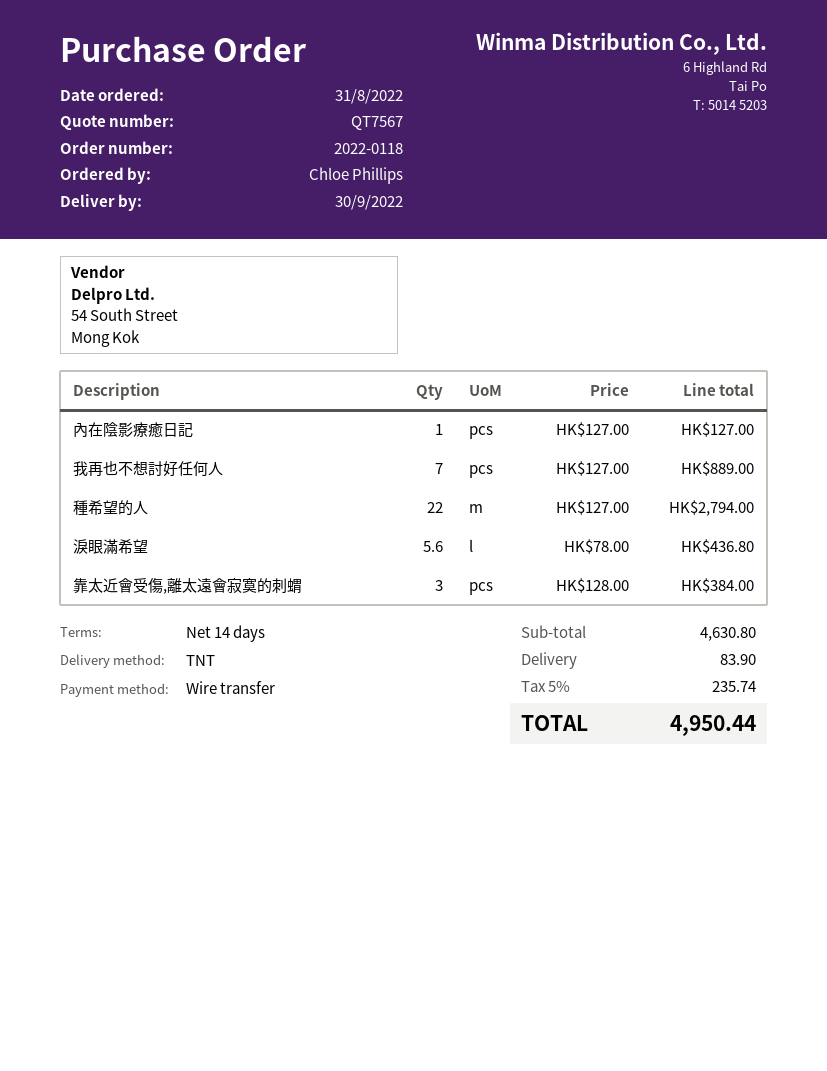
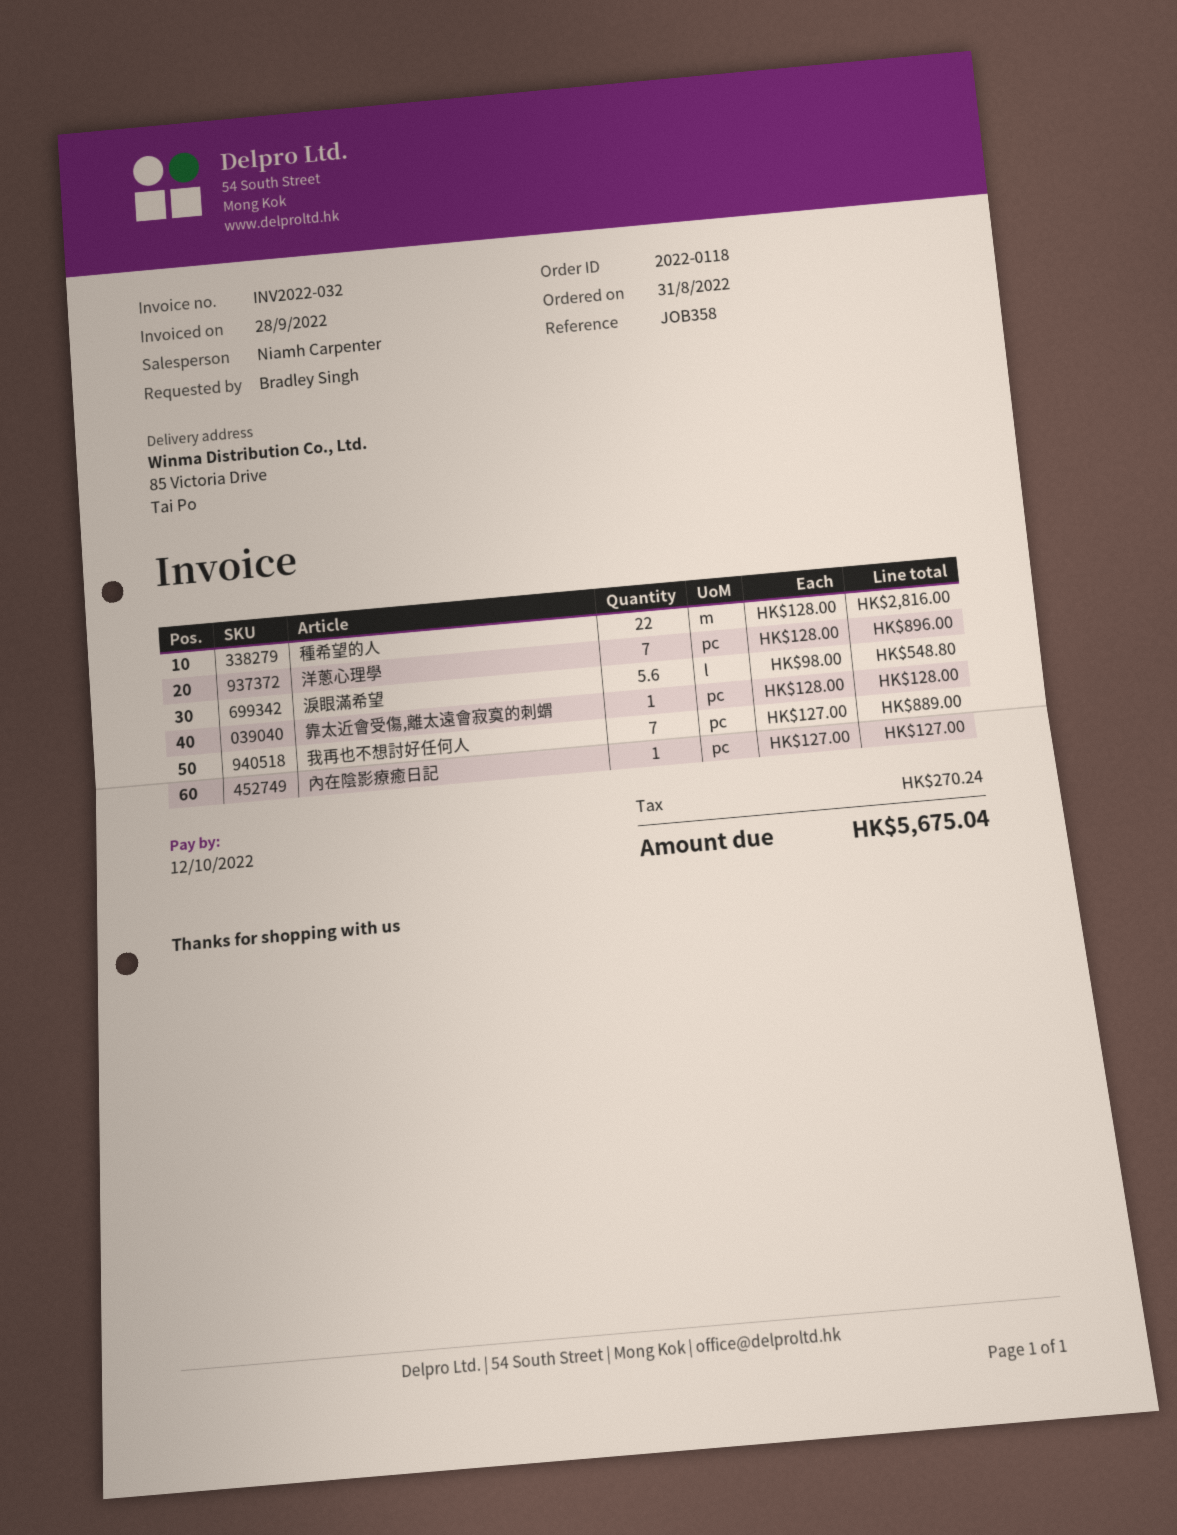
ordered by: Chloe Phillips -> Bradley Singh
種希望的人: 22 x 127.00 = 2794.00 -> 22 x 128.00 = 2816.00
淚眼滿希望: 5.6 x 78.00 = 436.80 -> 5.6 x 98.00 = 548.80
靠太近會受傷,離太遠會寂寞的刺蝟: 3 x 128.00 = 384.00 -> 1 x 128.00 = 128.00
洋蔥心理學: none -> 7 x 128.00 = 896.00
shipping: 83.90 -> none
tax: 235.74 -> 270.24
total: 4950.44 -> 5675.04

